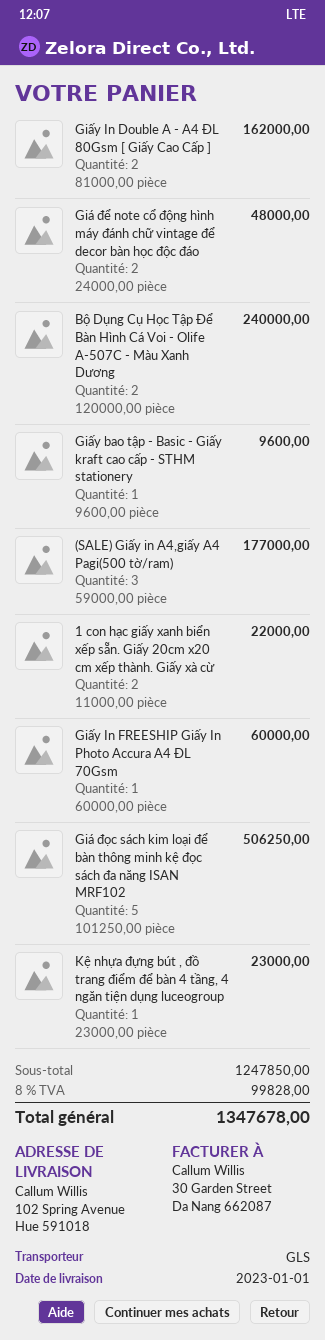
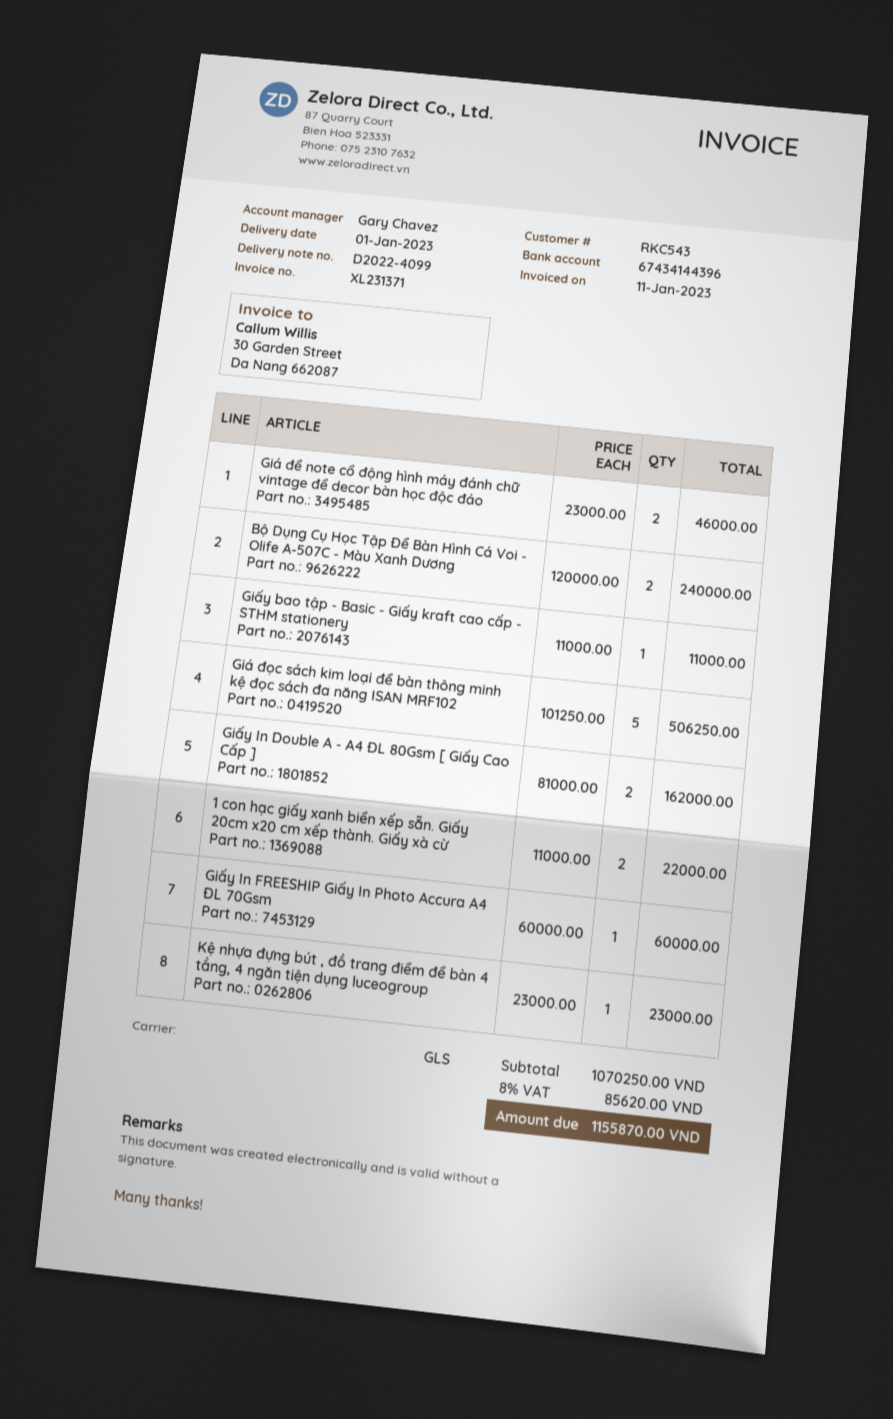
Giá để note cổ động hình máy đánh chữ vintage để decor bàn học độc đáo: 2 x 24000.00 = 48000.00 -> 2 x 23000.00 = 46000.00
Giấy bao tập - Basic - Giấy kraft cao cấp - STHM stationery: 1 x 9600.00 = 9600.00 -> 1 x 11000.00 = 11000.00
(SALE) Giấy in A4,giấy A4 Pagi(500 tờ/ram): 3 x 59000.00 = 177000.00 -> none
subtotal: 1247850.00 -> 1070250.00
tax: 8% = 99828.00 -> 8% = 85620.00
total: 1347678.00 -> 1155870.00

